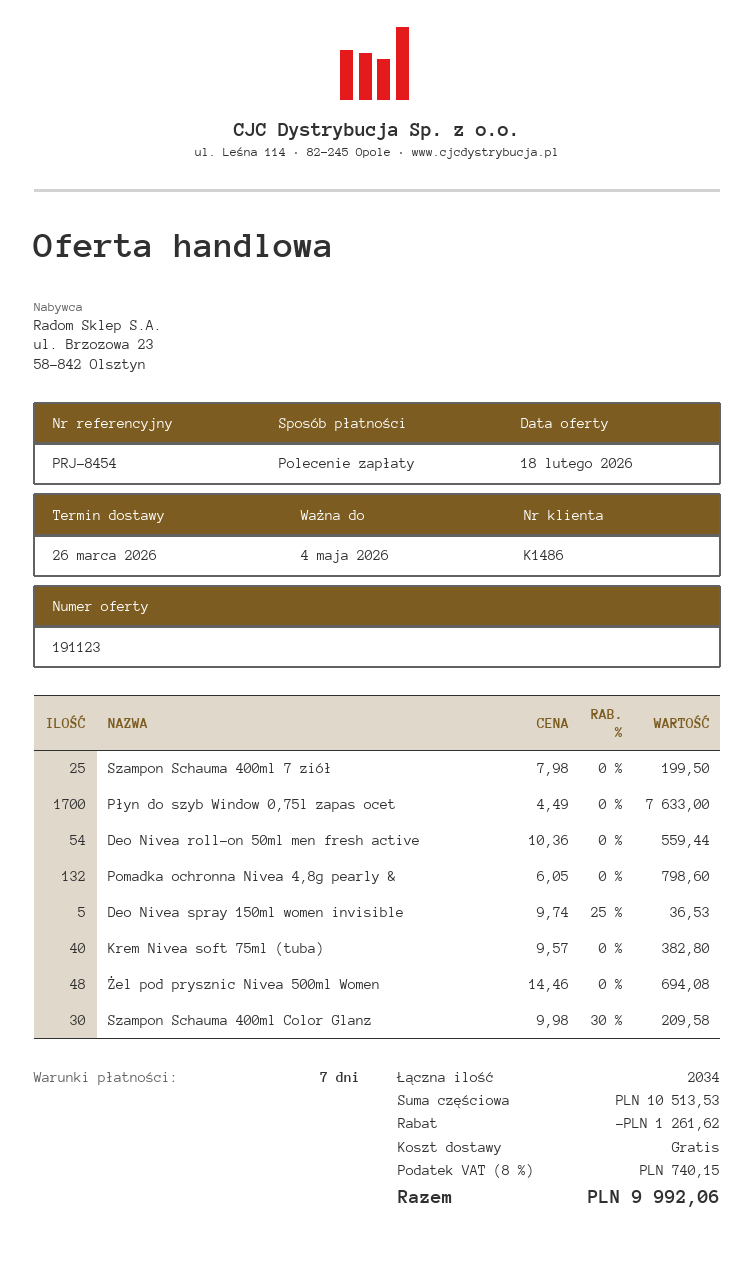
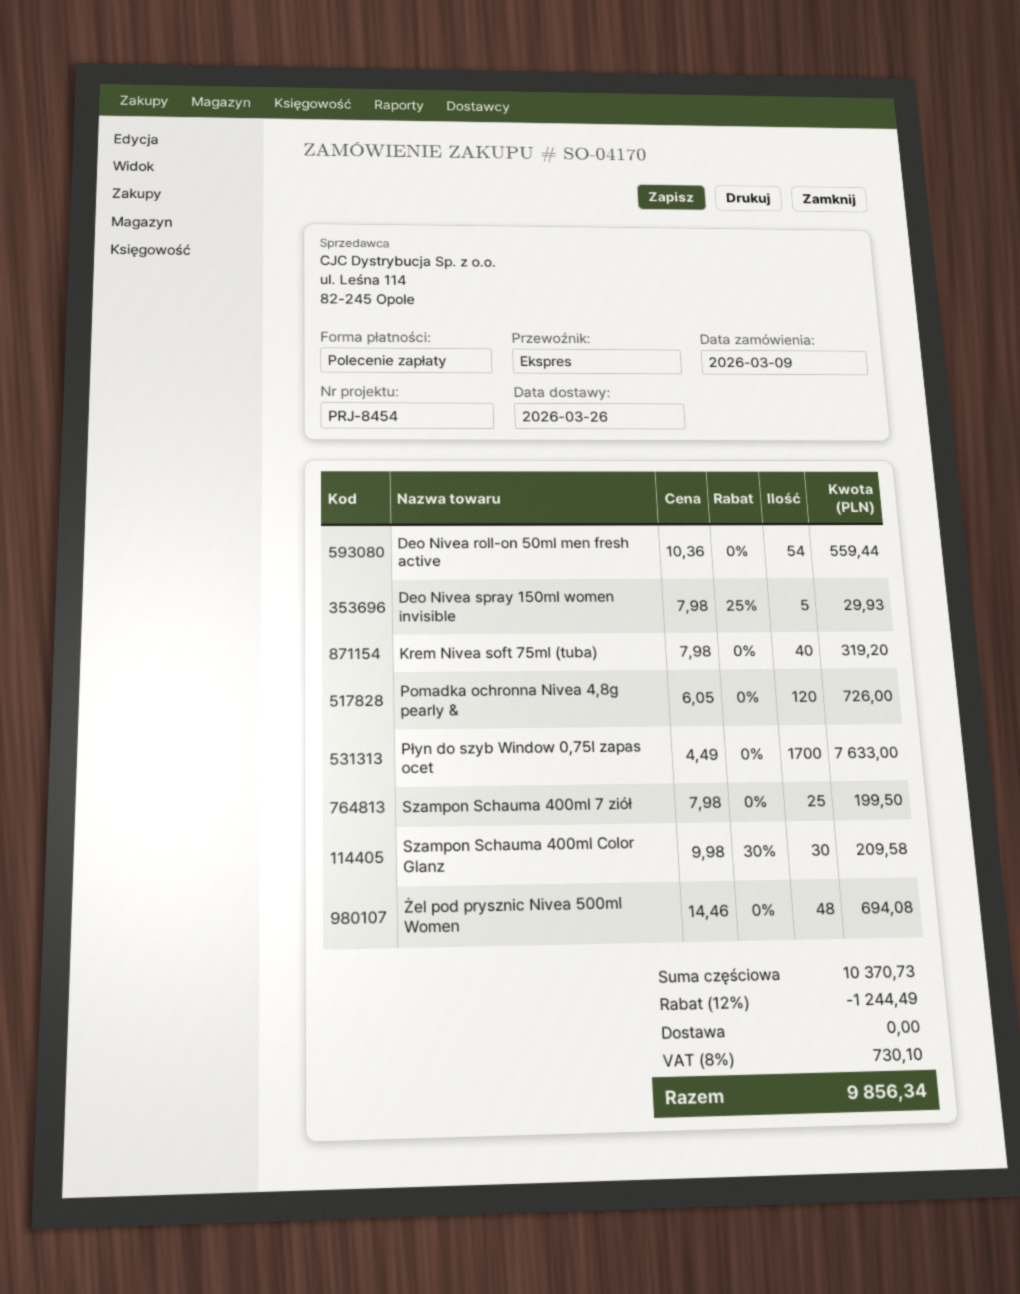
Pomadka ochronna Nivea 4,8g pearly &: 132 x 6.05 = 798.60 -> 120 x 6.05 = 726.00
Deo Nivea spray 150ml women invisible: 5 x 9.74 - 25% = 36.53 -> 5 x 7.98 - 25% = 29.93
Krem Nivea soft 75ml (tuba): 40 x 9.57 = 382.80 -> 40 x 7.98 = 319.20
subtotal: 10513.53 -> 10370.73
discount: 1261.62 -> 1244.49
tax: 8% = 740.15 -> 8% = 730.10
total: 9992.06 -> 9856.34

